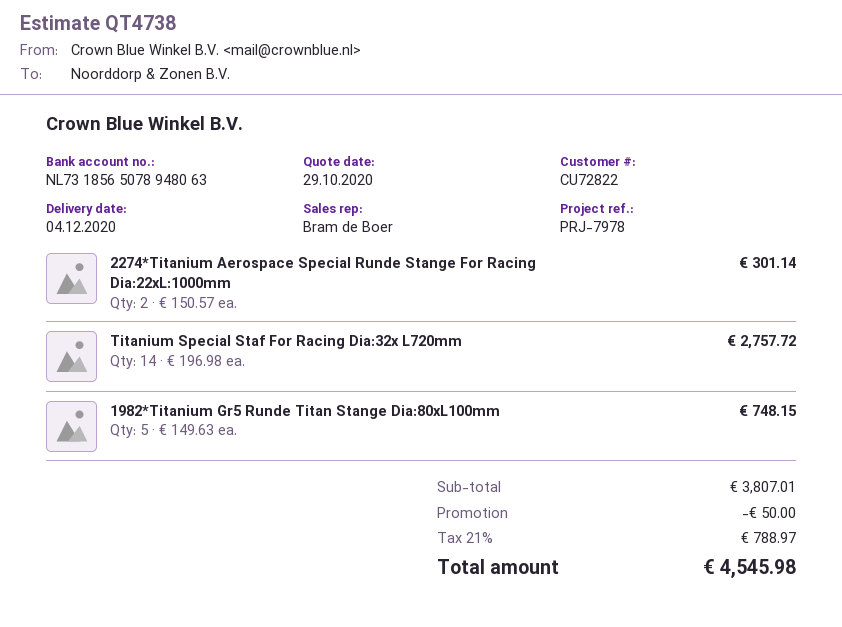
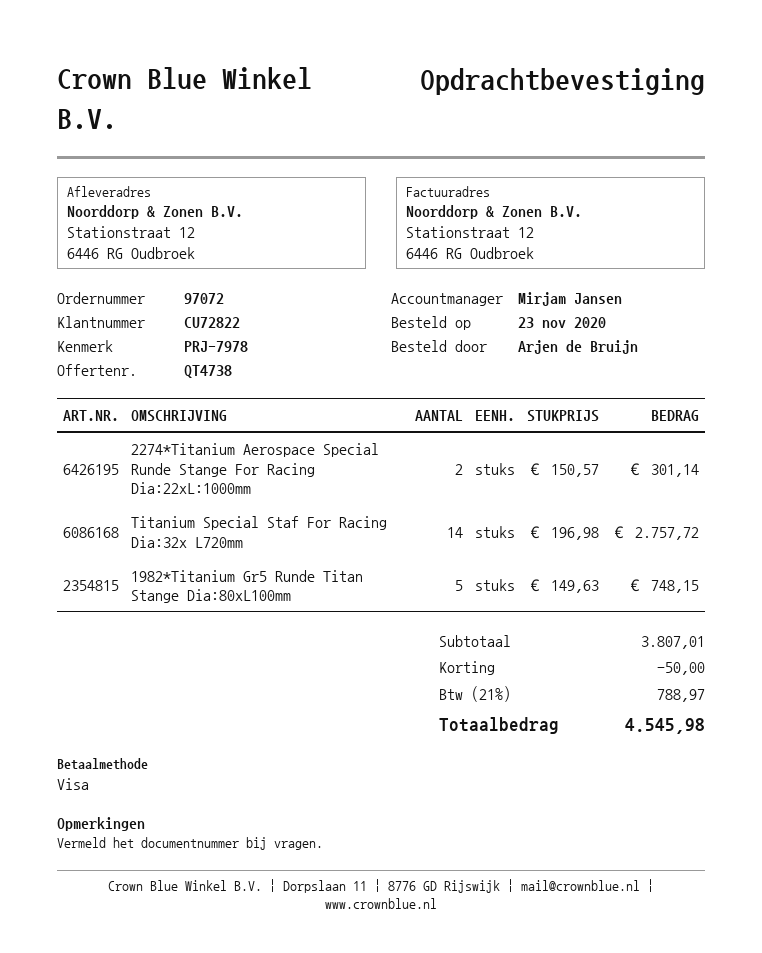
sales rep: Bram de Boer -> Mirjam Jansen

